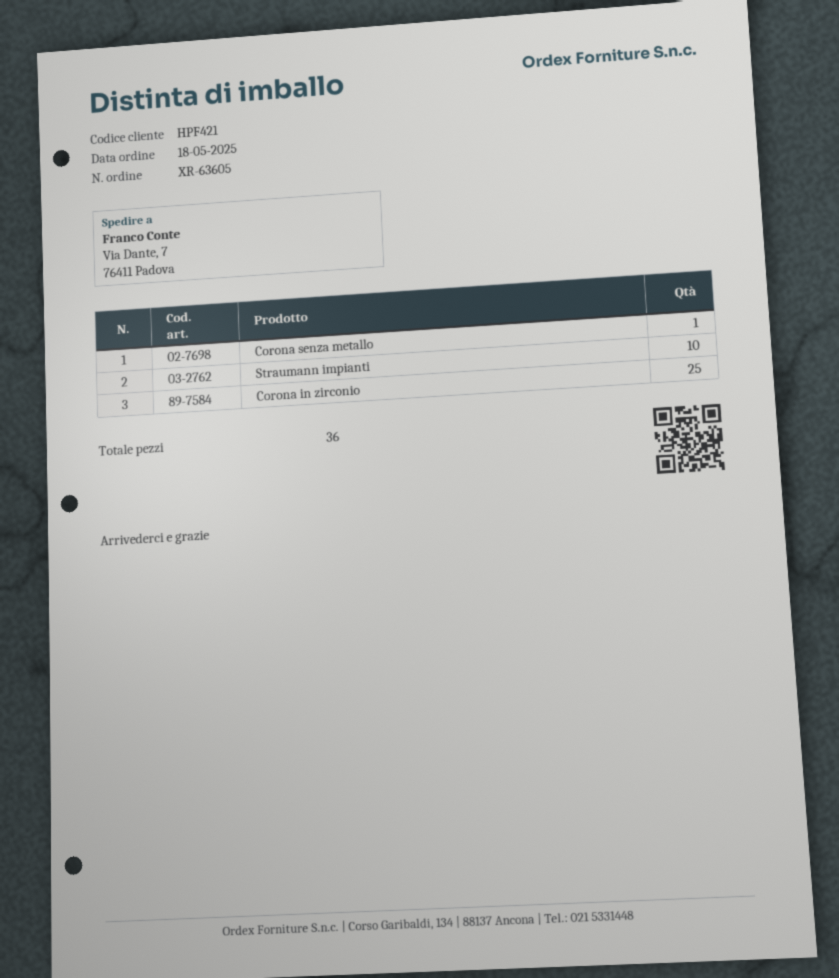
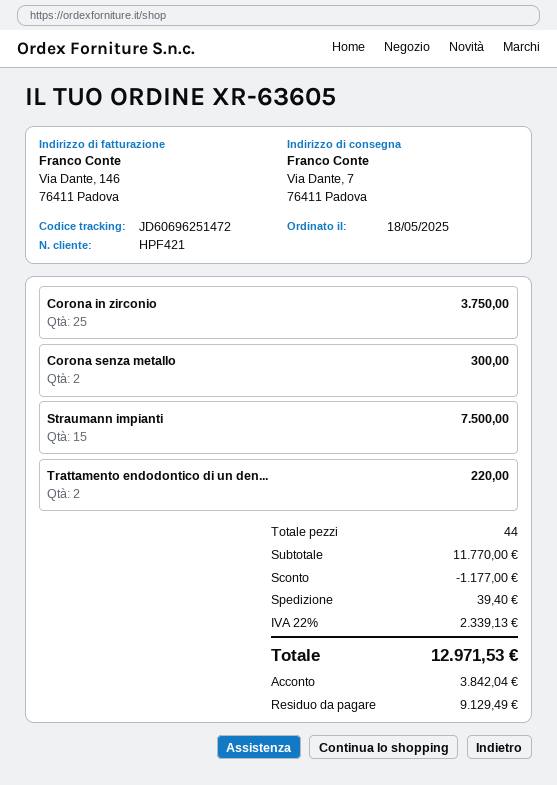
Corona senza metallo: 1 -> 2
Straumann impianti: 10 -> 15
Trattamento endodontico di un den...: none -> 2
total quantity: 36 -> 44

